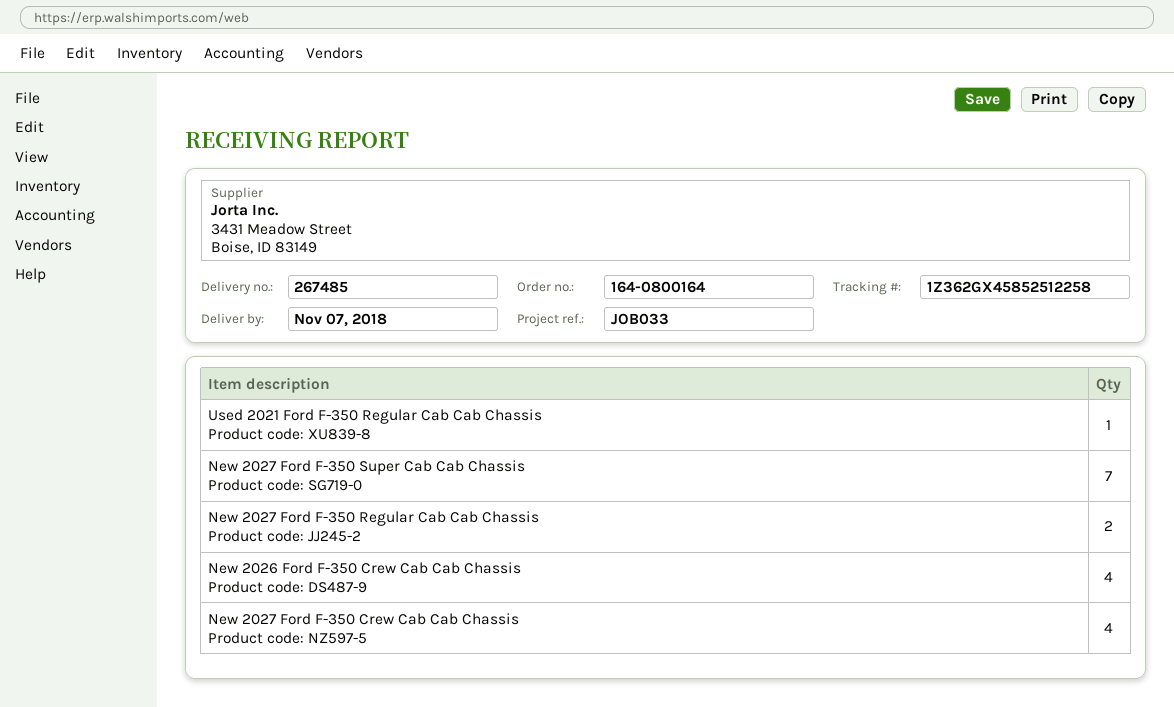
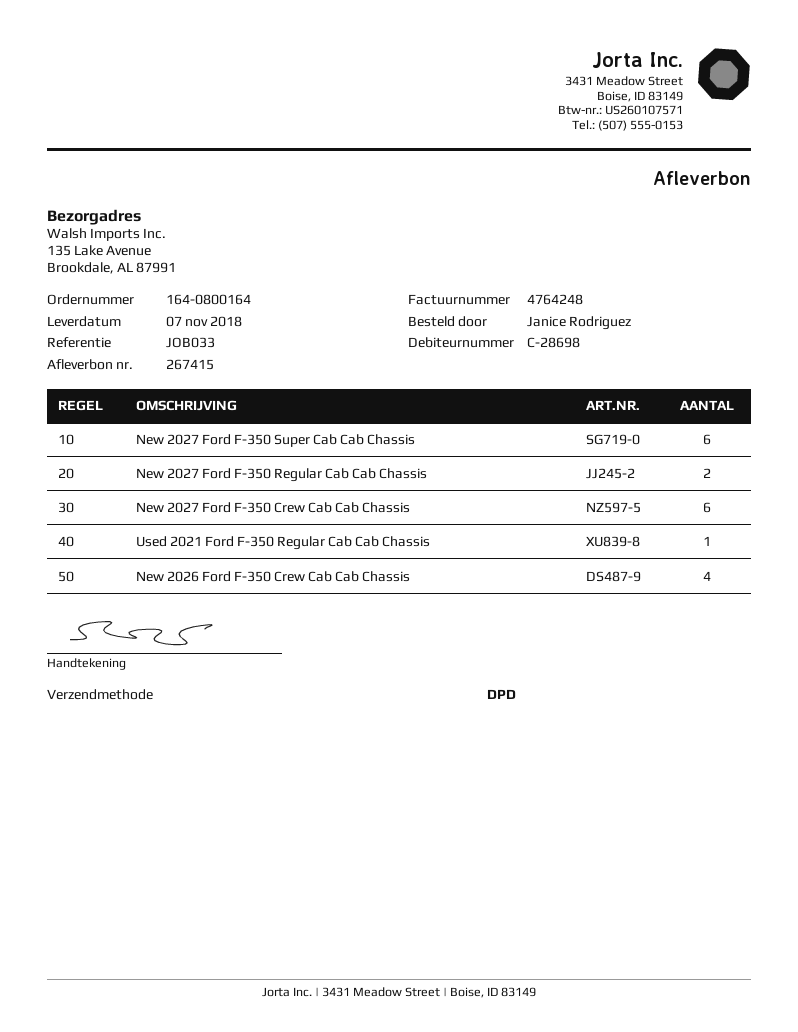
delivery note number: 267485 -> 267415
New 2027 Ford F-350 Super Cab Cab Chassis: 7 -> 6
New 2027 Ford F-350 Crew Cab Cab Chassis: 4 -> 6

